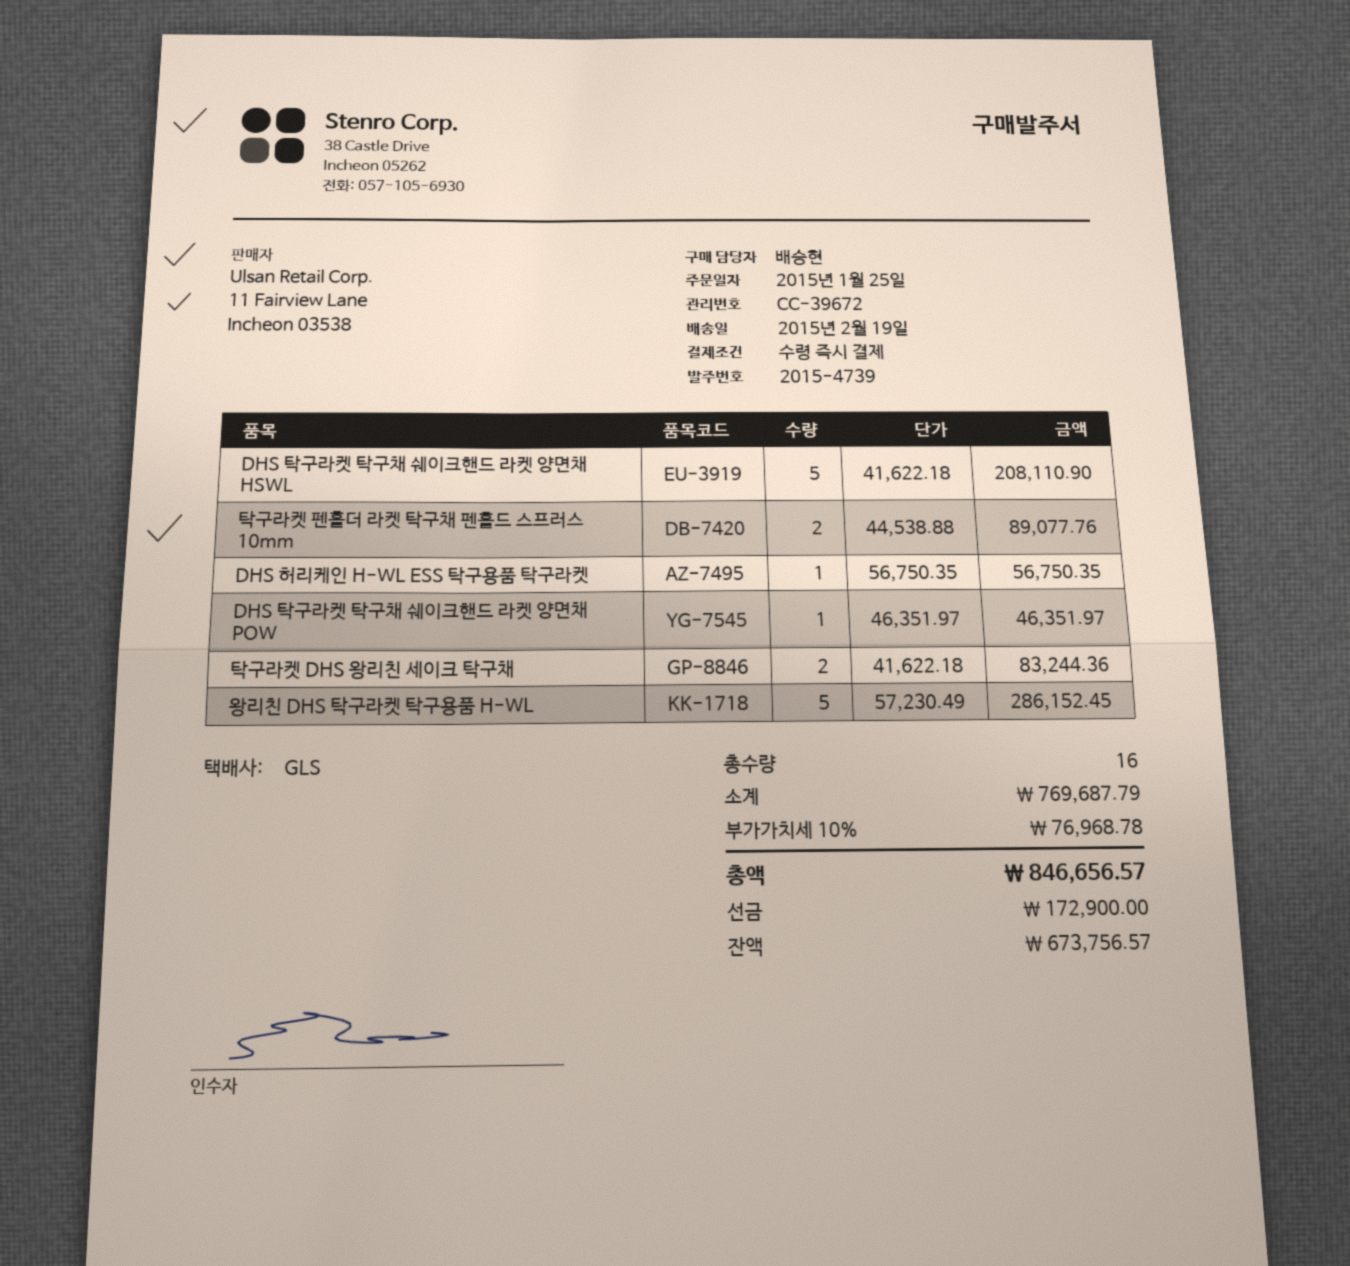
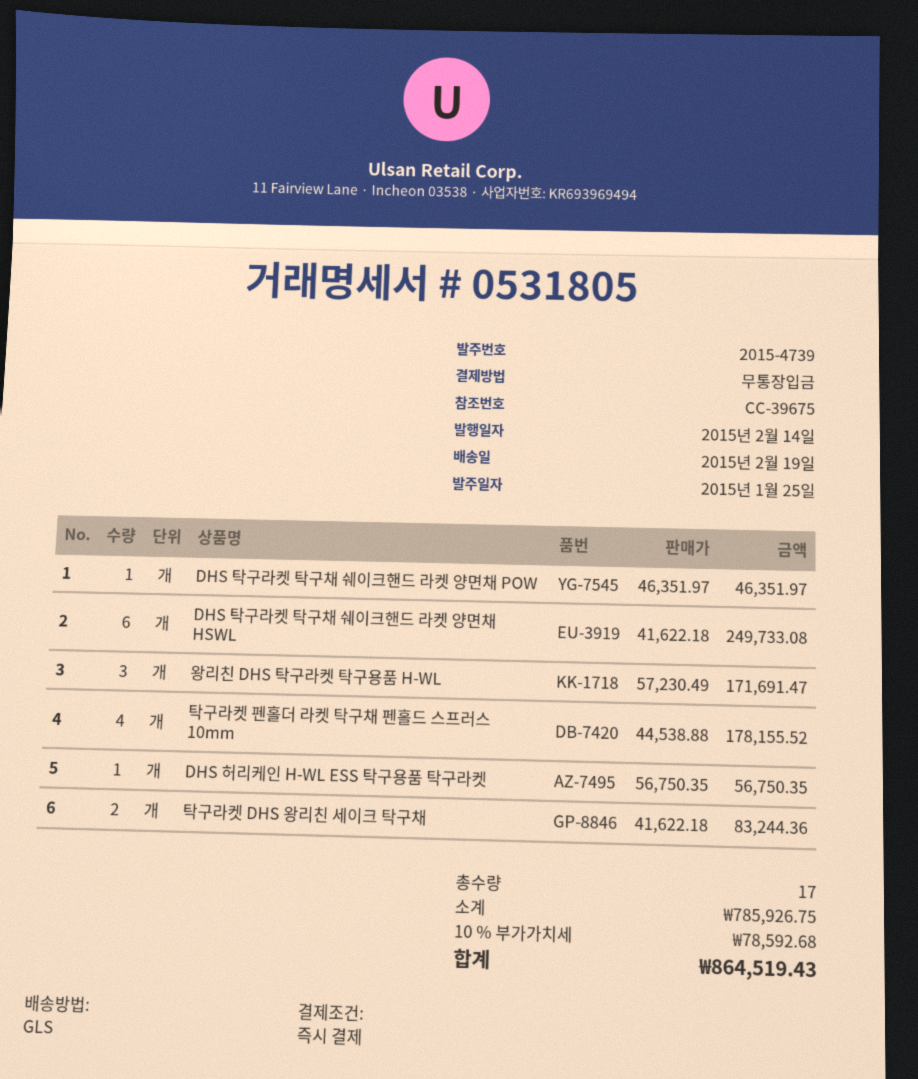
reference: CC-39672 -> CC-39675
DHS 탁구라켓 탁구채 쉐이크핸드 라켓 양면채 HSWL: 5 x 41622.18 = 208110.90 -> 6 x 41622.18 = 249733.08
탁구라켓 펜홀더 라켓 탁구채 펜홀드 스프러스 10mm: 2 x 44538.88 = 89077.76 -> 4 x 44538.88 = 178155.52
왕리친 DHS 탁구라켓 탁구용품 H-WL: 5 x 57230.49 = 286152.45 -> 3 x 57230.49 = 171691.47
total quantity: 16 -> 17
subtotal: 769687.79 -> 785926.75
tax: 10% = 76968.78 -> 10% = 78592.68
total: 846656.57 -> 864519.43

